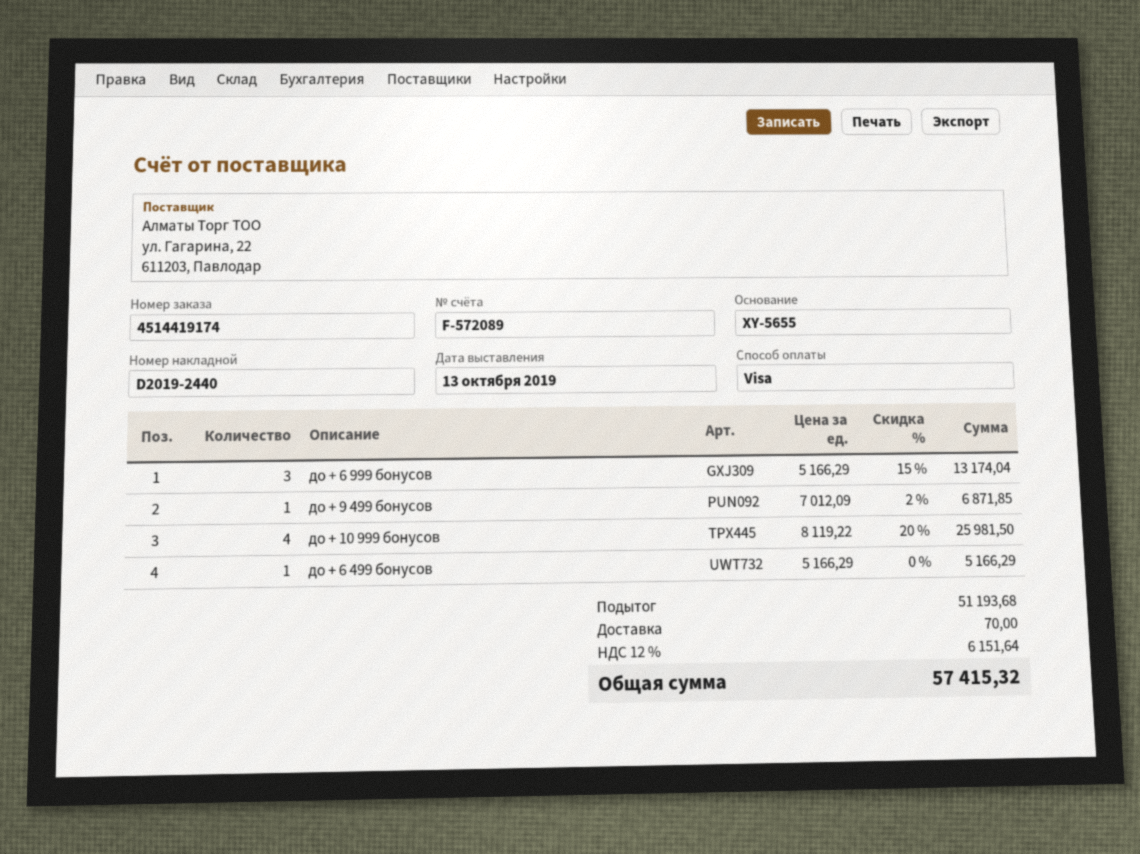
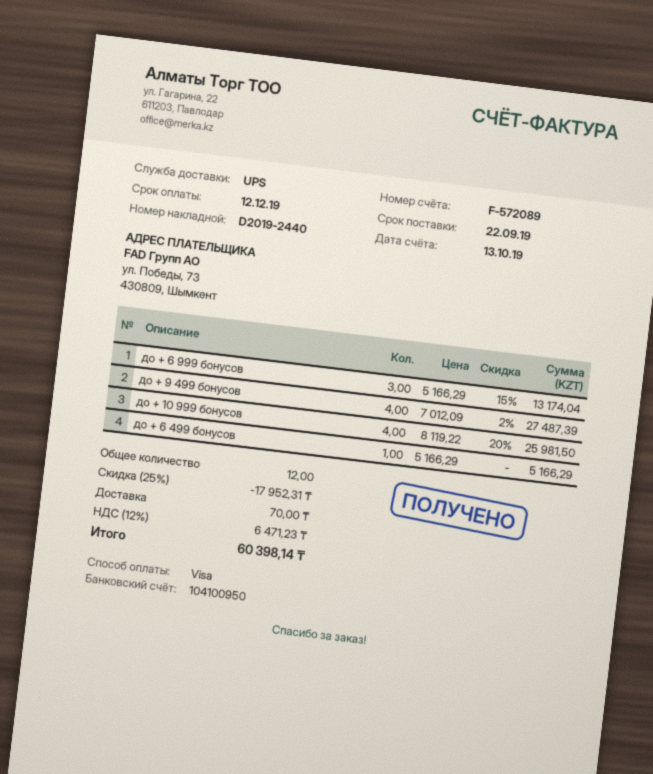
до + 9 499 бонусов: 1 x 7012.09 - 2% = 6871.85 -> 4 x 7012.09 - 2% = 27487.39
discount: none -> 25% = 17952.31
tax: 12% = 6151.64 -> 12% = 6471.23
total: 57415.32 -> 60398.14

